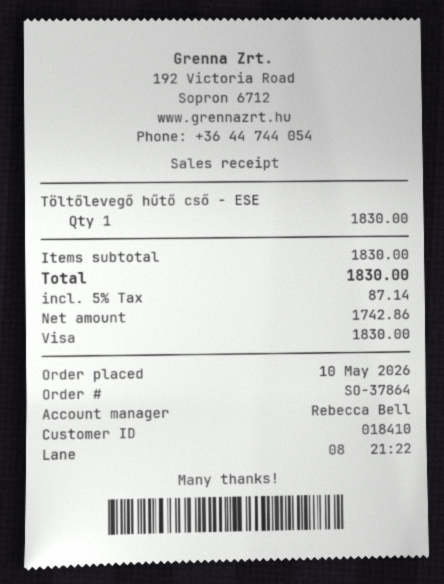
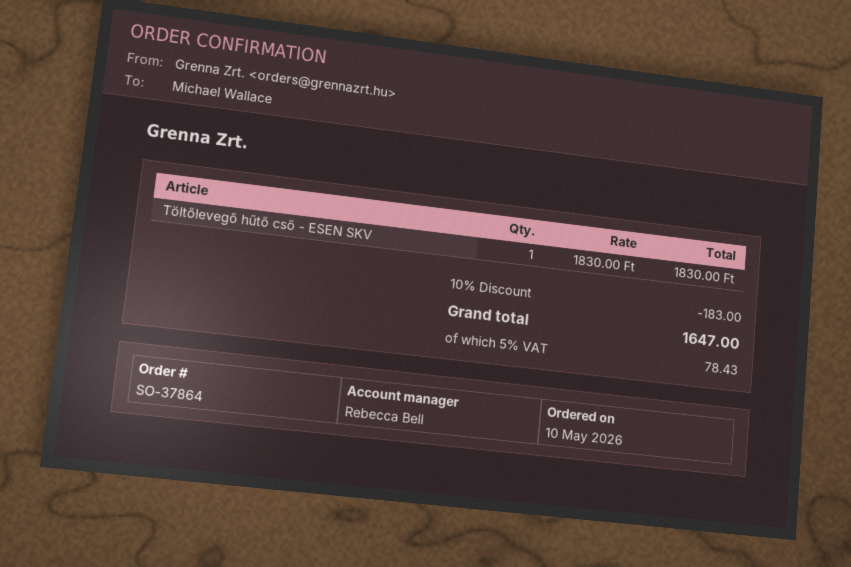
discount: none -> 10% = 183.00
tax: 5% = 87.14 -> 5% = 78.43
total: 1830.00 -> 1647.00

